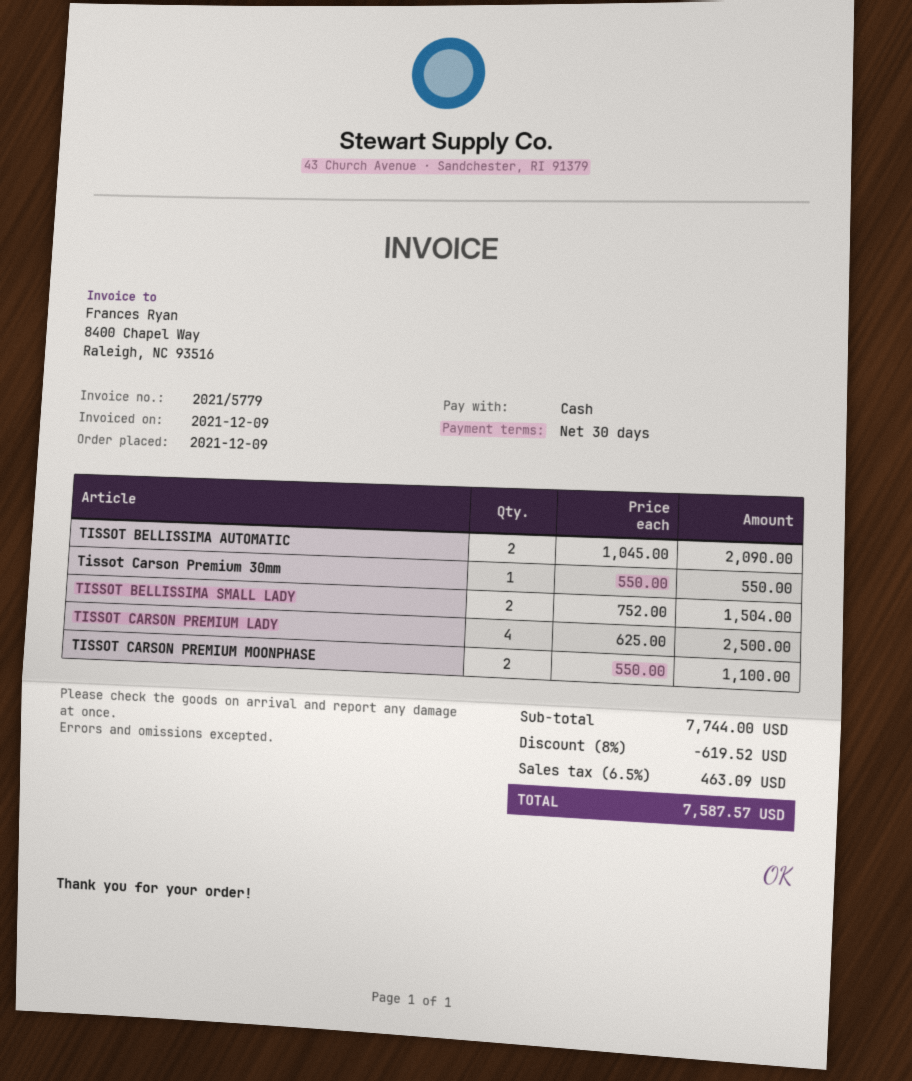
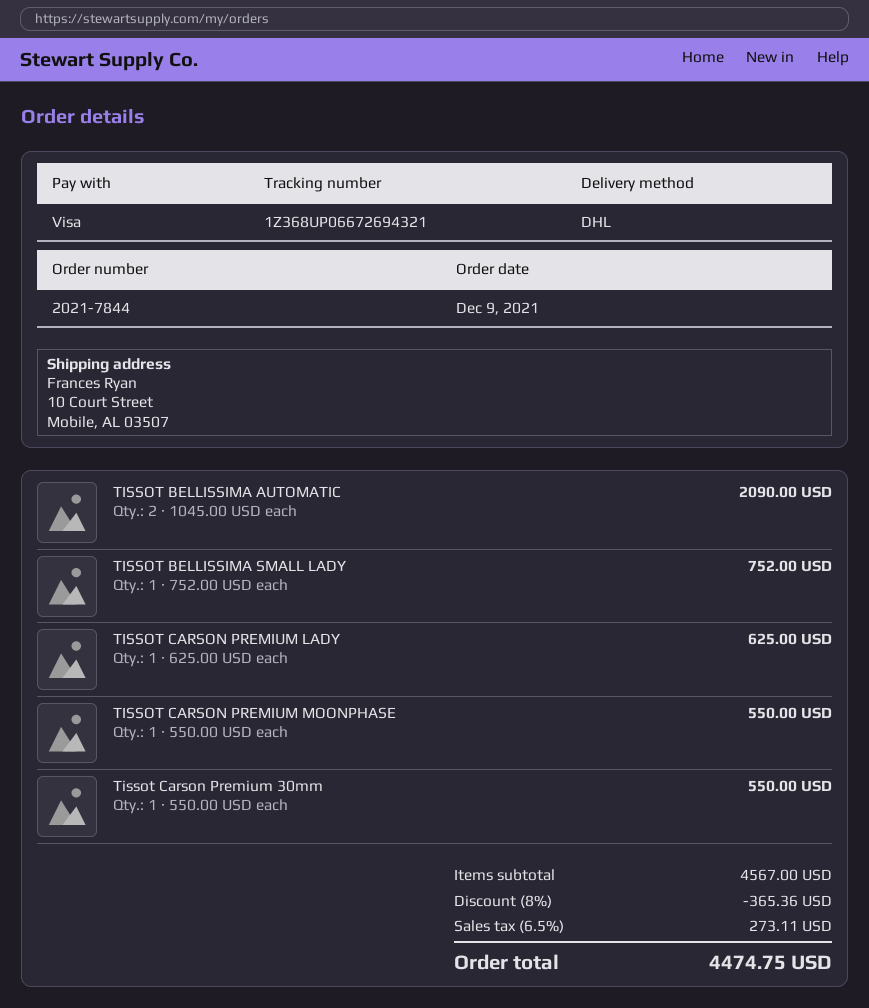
payment method: cash -> Visa
TISSOT BELLISSIMA SMALL LADY: 2 x 752.00 = 1504.00 -> 1 x 752.00 = 752.00
TISSOT CARSON PREMIUM LADY: 4 x 625.00 = 2500.00 -> 1 x 625.00 = 625.00
TISSOT CARSON PREMIUM MOONPHASE: 2 x 550.00 = 1100.00 -> 1 x 550.00 = 550.00
subtotal: 7744.00 -> 4567.00
discount: 8% = 619.52 -> 8% = 365.36
tax: 6.5% = 463.09 -> 6.5% = 273.11
total: 7587.57 -> 4474.75

